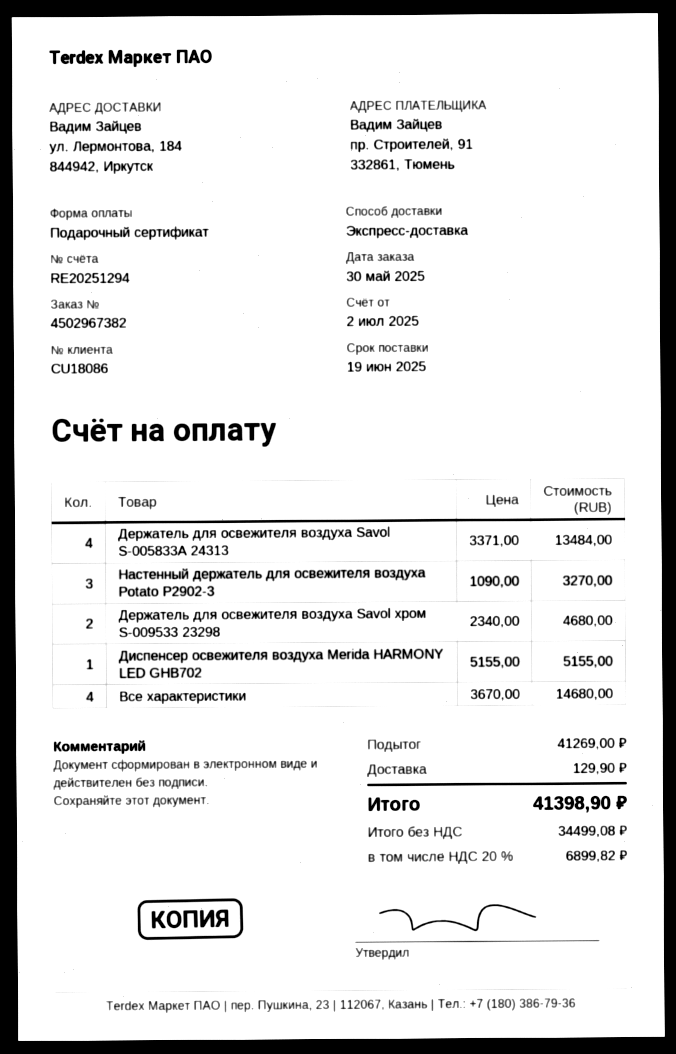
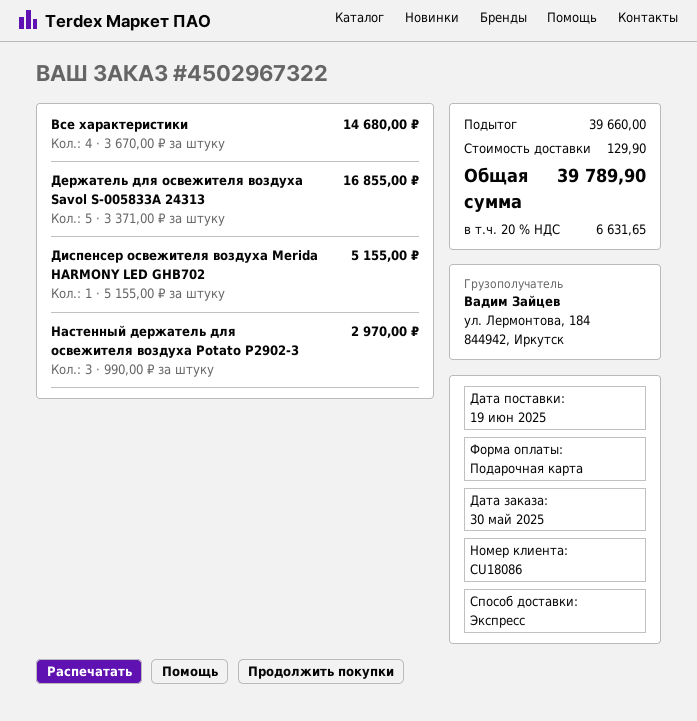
order number: 4502967382 -> 4502967322
Держатель для освежителя воздуха Savol S-005833A 24313: 4 x 3371.00 = 13484.00 -> 5 x 3371.00 = 16855.00
Настенный держатель для освежителя воздуха Potato P2902-3: 3 x 1090.00 = 3270.00 -> 3 x 990.00 = 2970.00
Держатель для освежителя воздуха Savol хром S-009533 23298: 2 x 2340.00 = 4680.00 -> none
subtotal: 41269.00 -> 39660.00
tax: 20% = 6899.82 -> 20% = 6631.65
total: 41398.90 -> 39789.90

